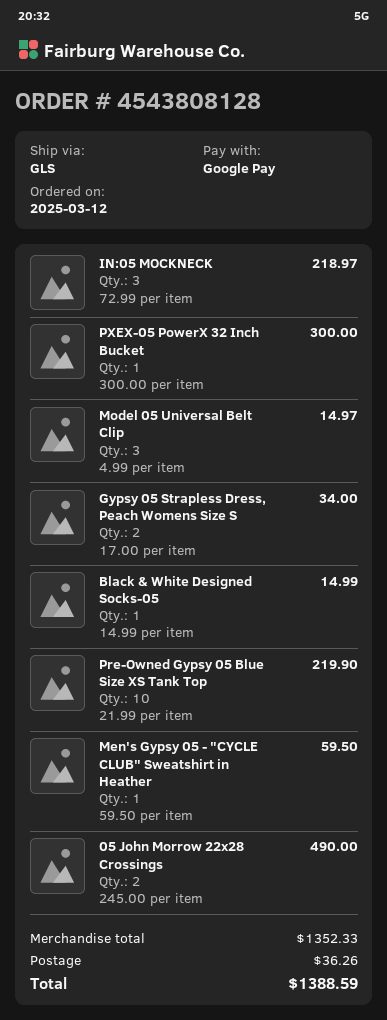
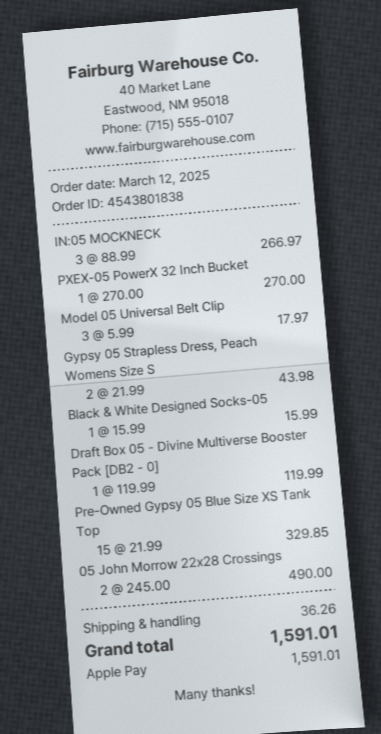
order number: 4543808128 -> 4543801838
payment method: Google Pay -> Apple Pay
IN:05 MOCKNECK: 3 x 72.99 = 218.97 -> 3 x 88.99 = 266.97
PXEX-05 PowerX 32 Inch Bucket: 1 x 300.00 = 300.00 -> 1 x 270.00 = 270.00
Model 05 Universal Belt Clip: 3 x 4.99 = 14.97 -> 3 x 5.99 = 17.97
Gypsy 05 Strapless Dress, Peach Womens Size S: 2 x 17.00 = 34.00 -> 2 x 21.99 = 43.98
Black & White Designed Socks-05: 1 x 14.99 = 14.99 -> 1 x 15.99 = 15.99
Pre-Owned Gypsy 05 Blue Size XS Tank Top: 10 x 21.99 = 219.90 -> 15 x 21.99 = 329.85
Men's Gypsy 05 - "CYCLE CLUB" Sweatshirt in Heather: 1 x 59.50 = 59.50 -> none
Draft Box 05 - Divine Multiverse Booster Pack [DB2 - 0]: none -> 1 x 119.99 = 119.99
total: 1388.59 -> 1591.01

